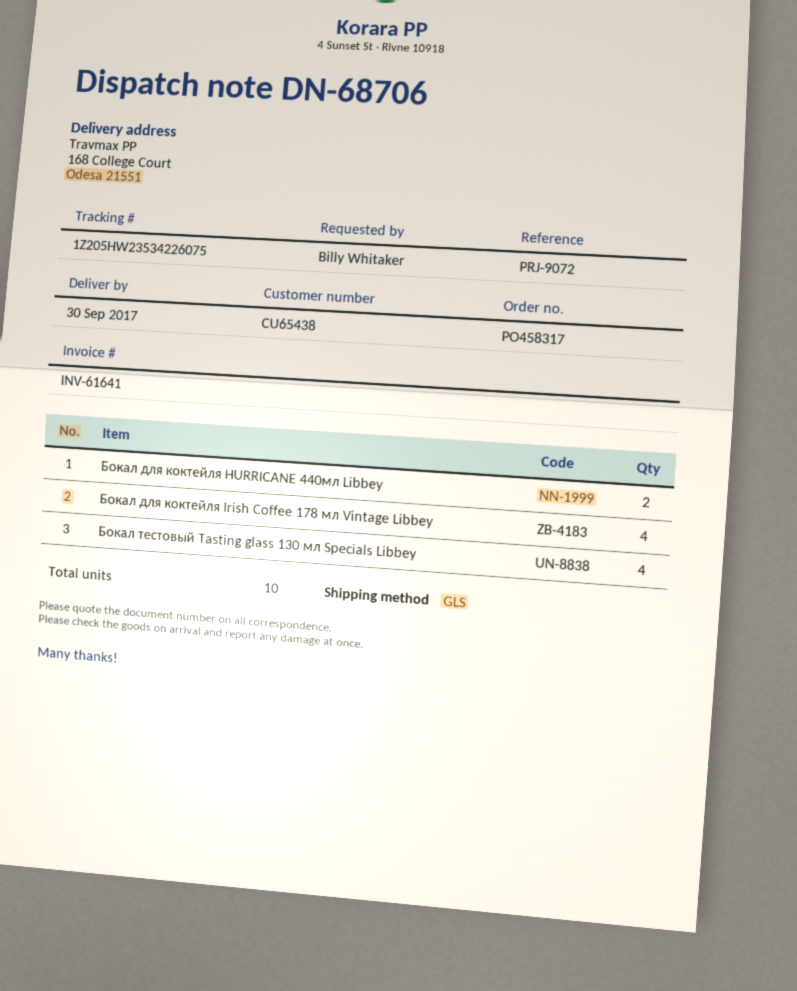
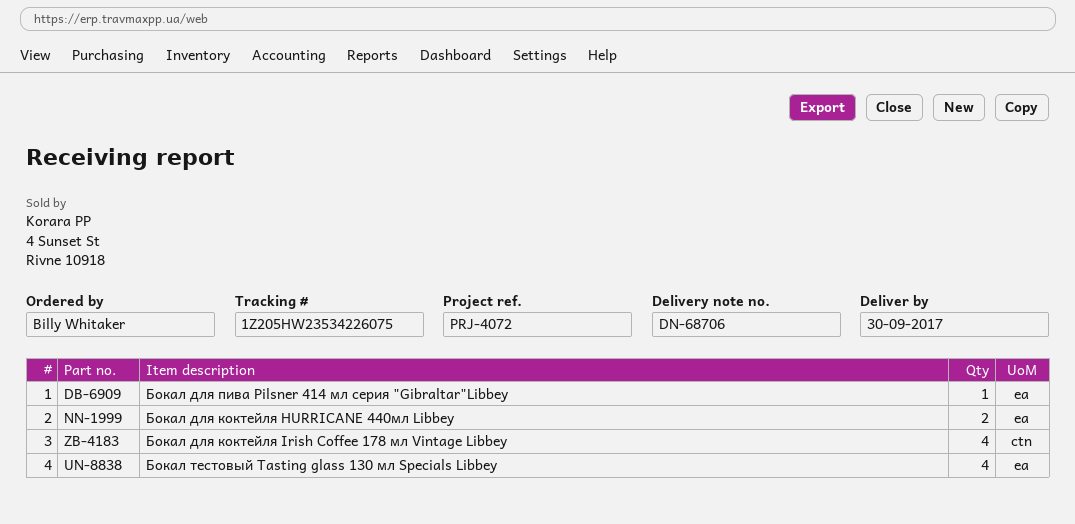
reference: PRJ-9072 -> PRJ-4072
Бокал для пива Pilsner 414 мл серия "Gibraltar"Libbey: none -> 1

